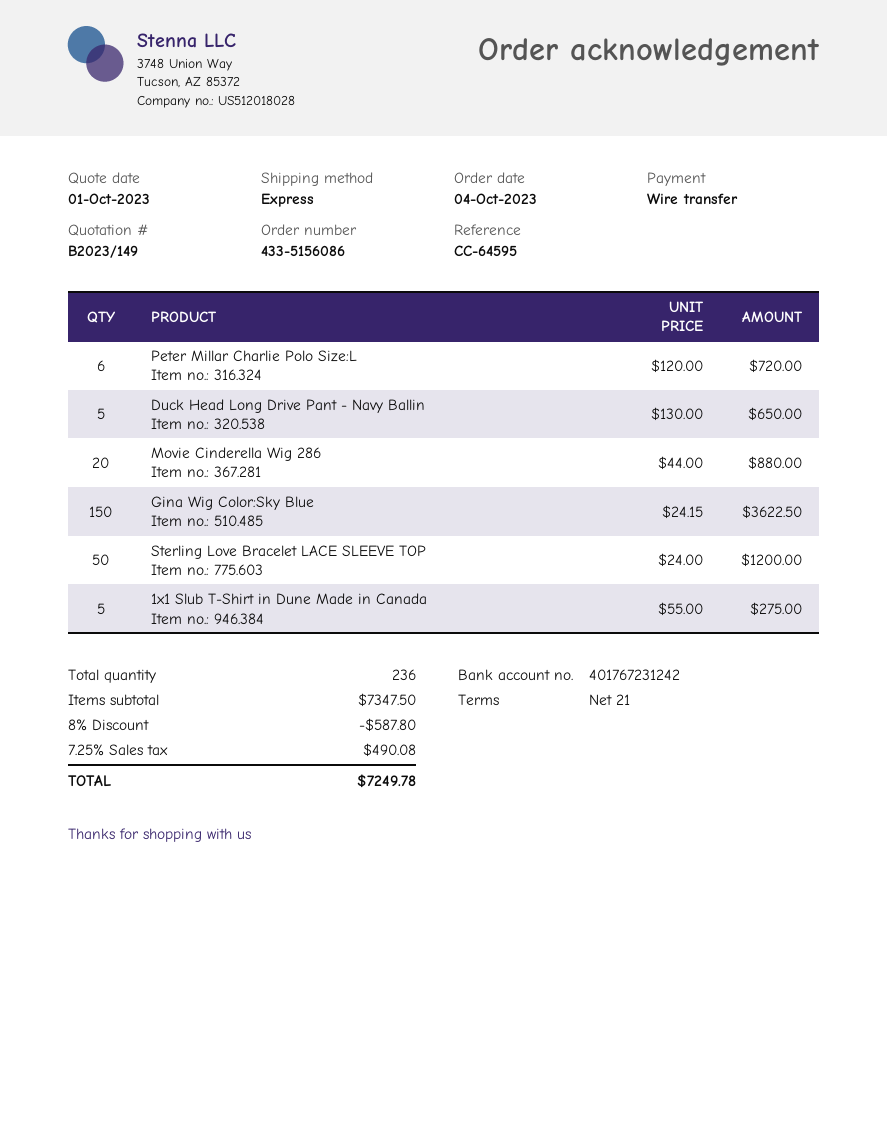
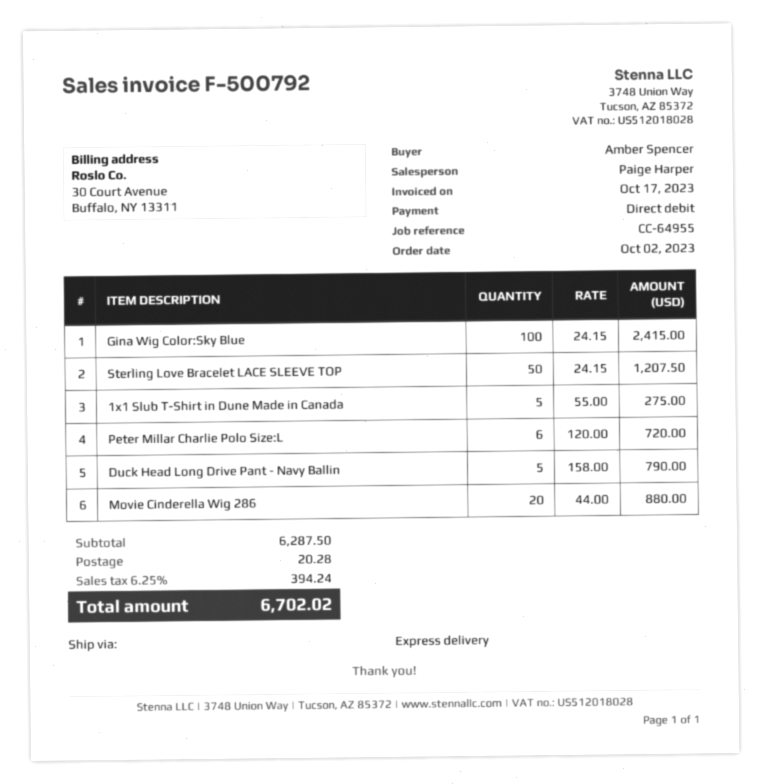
order date: 2023-10-04 -> 2023-10-02
reference: CC-64595 -> CC-64955
payment method: bank transfer -> direct debit
Duck Head Long Drive Pant - Navy Ballin: 5 x 130.00 = 650.00 -> 5 x 158.00 = 790.00
Gina Wig Color:Sky Blue: 150 x 24.15 = 3622.50 -> 100 x 24.15 = 2415.00
Sterling Love Bracelet LACE SLEEVE TOP: 50 x 24.00 = 1200.00 -> 50 x 24.15 = 1207.50
subtotal: 7347.50 -> 6287.50
discount: 8% = 587.80 -> none
shipping: none -> 20.28
tax: 7.25% = 490.08 -> 6.25% = 394.24
total: 7249.78 -> 6702.02

